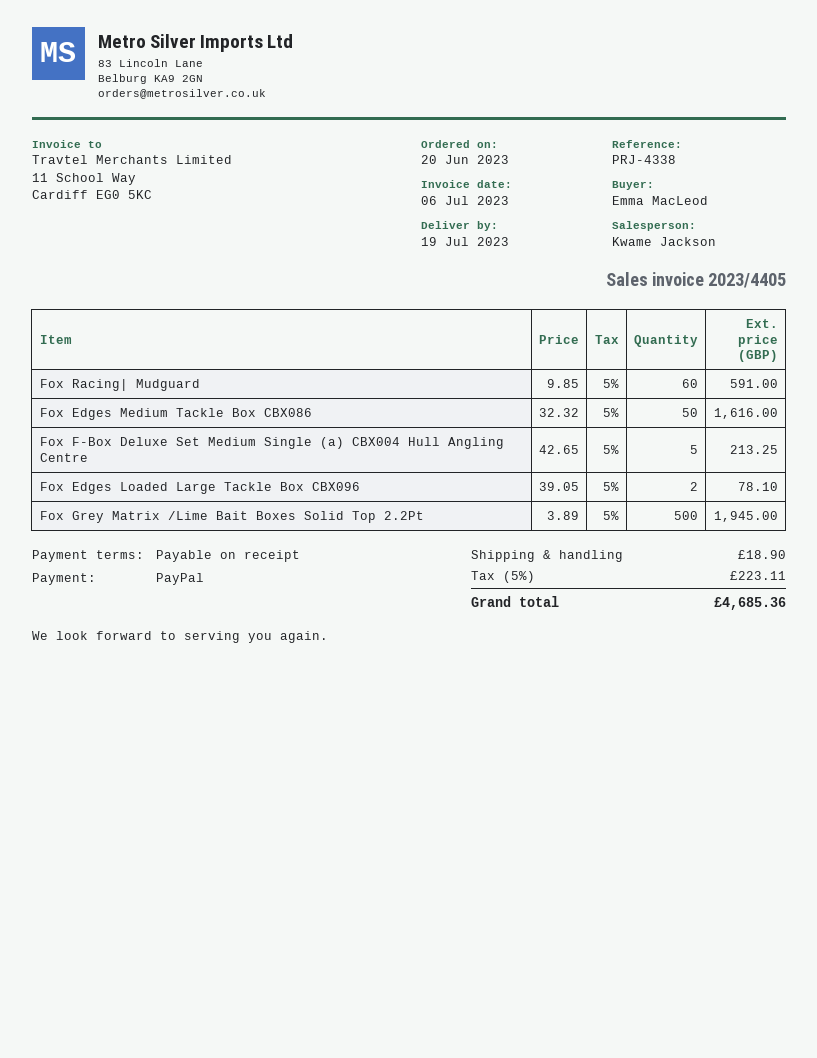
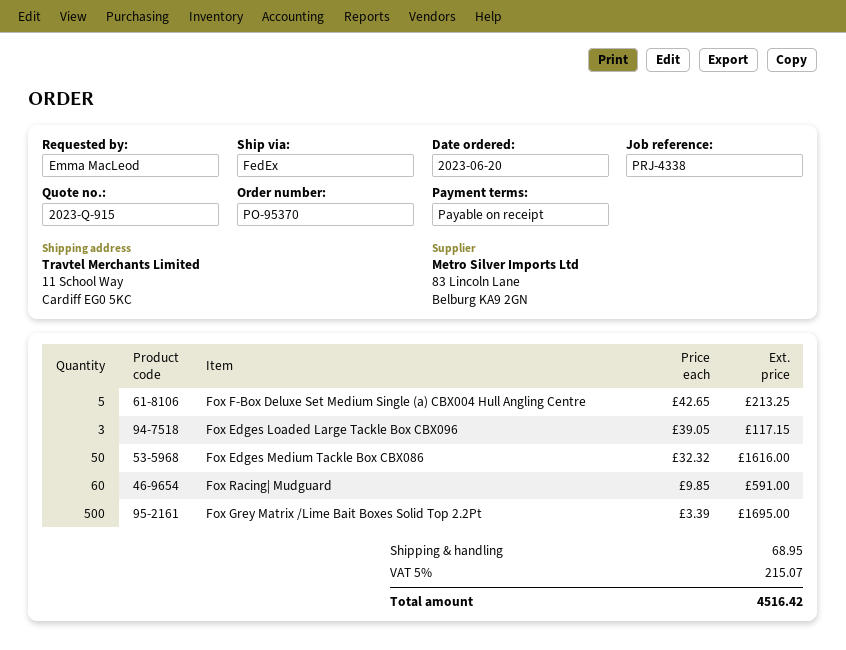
Fox Edges Loaded Large Tackle Box CBX096: 2 x 39.05 = 78.10 -> 3 x 39.05 = 117.15
Fox Grey Matrix /Lime Bait Boxes Solid Top 2.2Pt: 500 x 3.89 = 1945.00 -> 500 x 3.39 = 1695.00
shipping: 18.90 -> 68.95
tax: 5% = 223.11 -> 5% = 215.07
total: 4685.36 -> 4516.42

